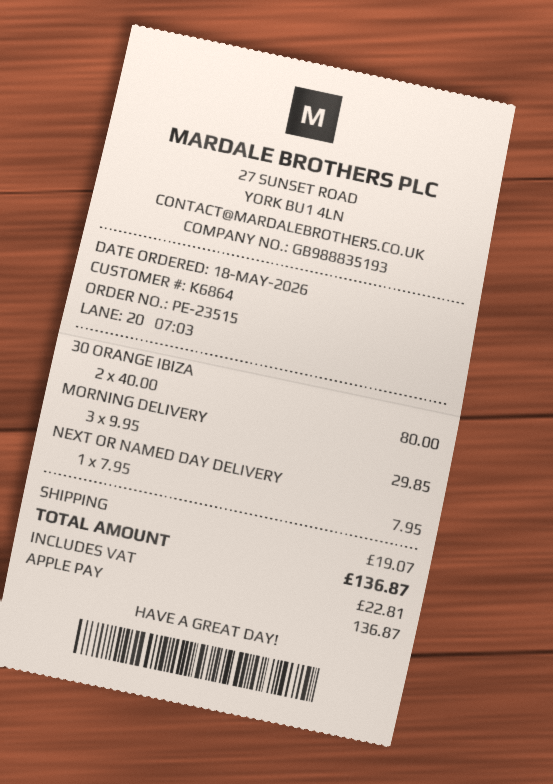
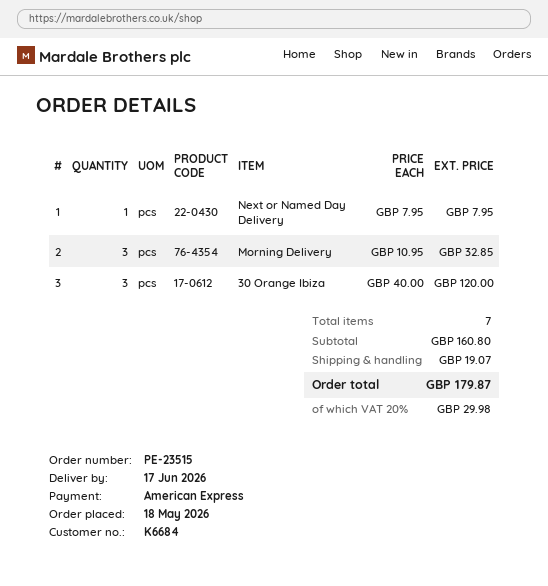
customer number: K6864 -> K6684
payment method: Apple Pay -> American Express
30 ORANGE IBIZA: 2 x 40.00 = 80.00 -> 3 x 40.00 = 120.00
MORNING DELIVERY: 3 x 9.95 = 29.85 -> 3 x 10.95 = 32.85
tax: 22.81 -> 29.98
total: 136.87 -> 179.87

